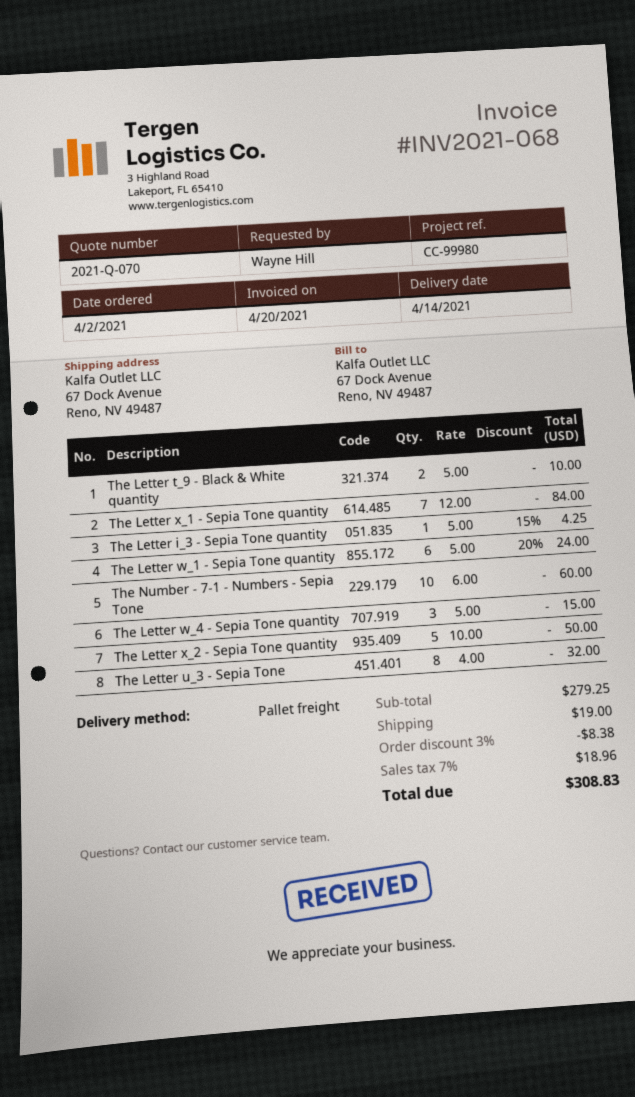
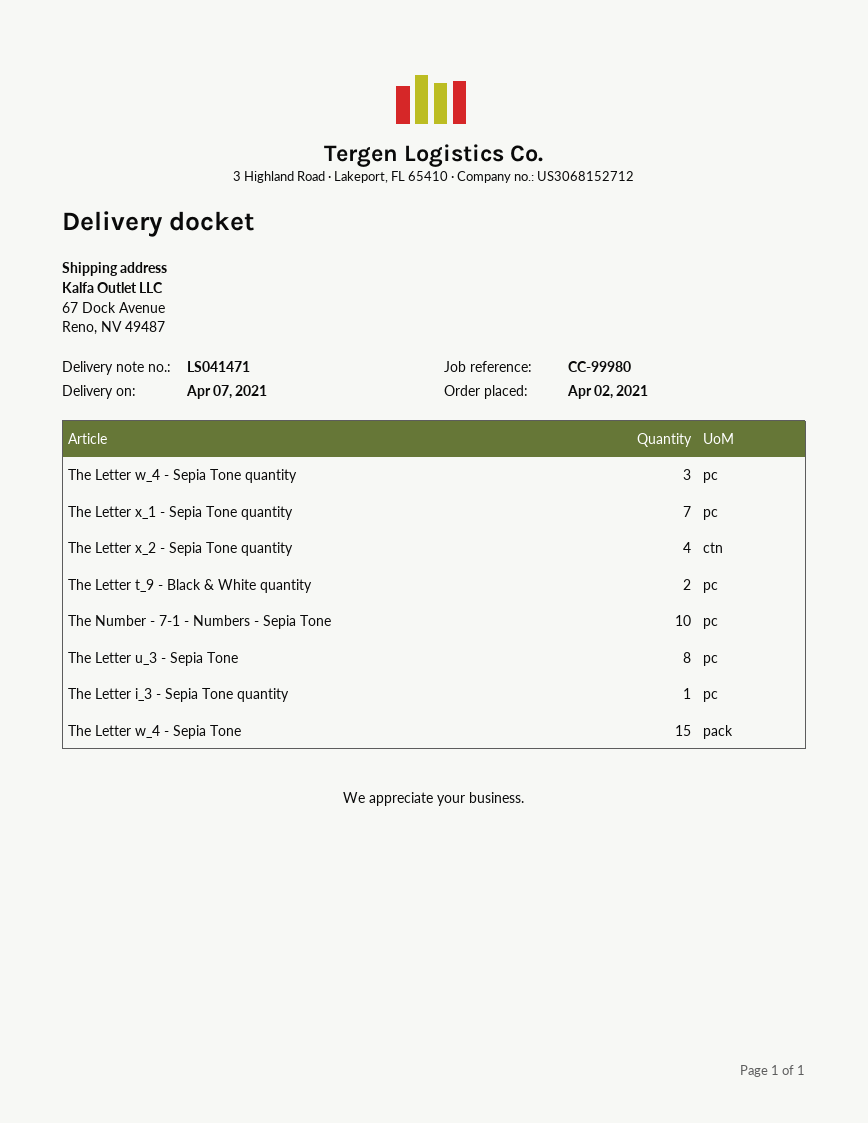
delivery date: 2021-04-14 -> 2021-04-07
The Letter w_1 - Sepia Tone quantity: 6 -> none
The Letter x_2 - Sepia Tone quantity: 5 -> 4
The Letter w_4 - Sepia Tone: none -> 15

